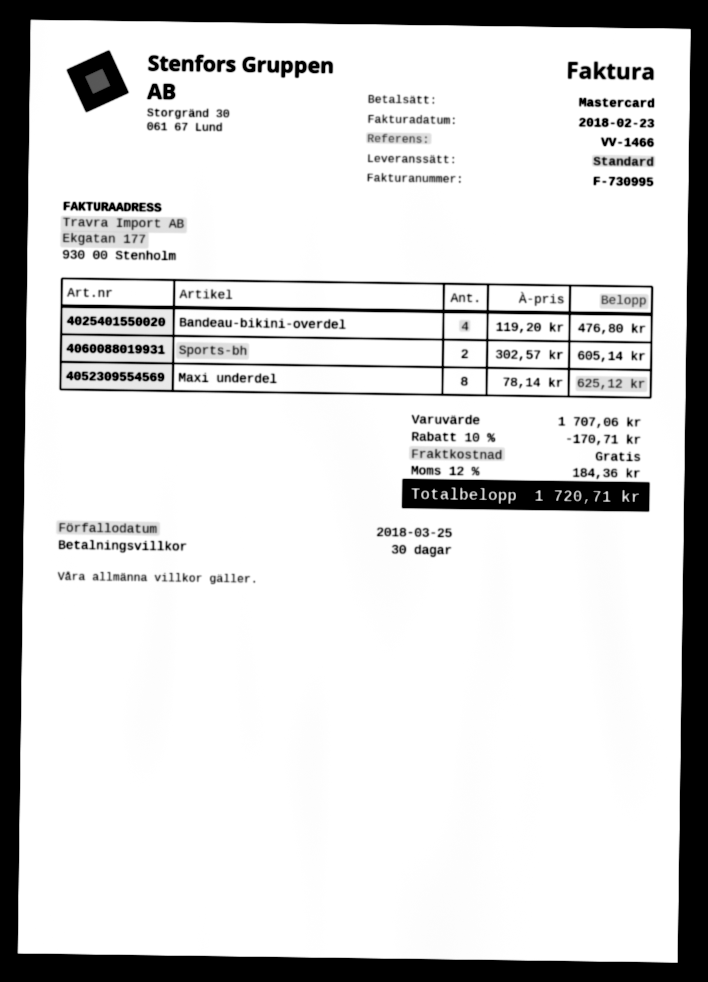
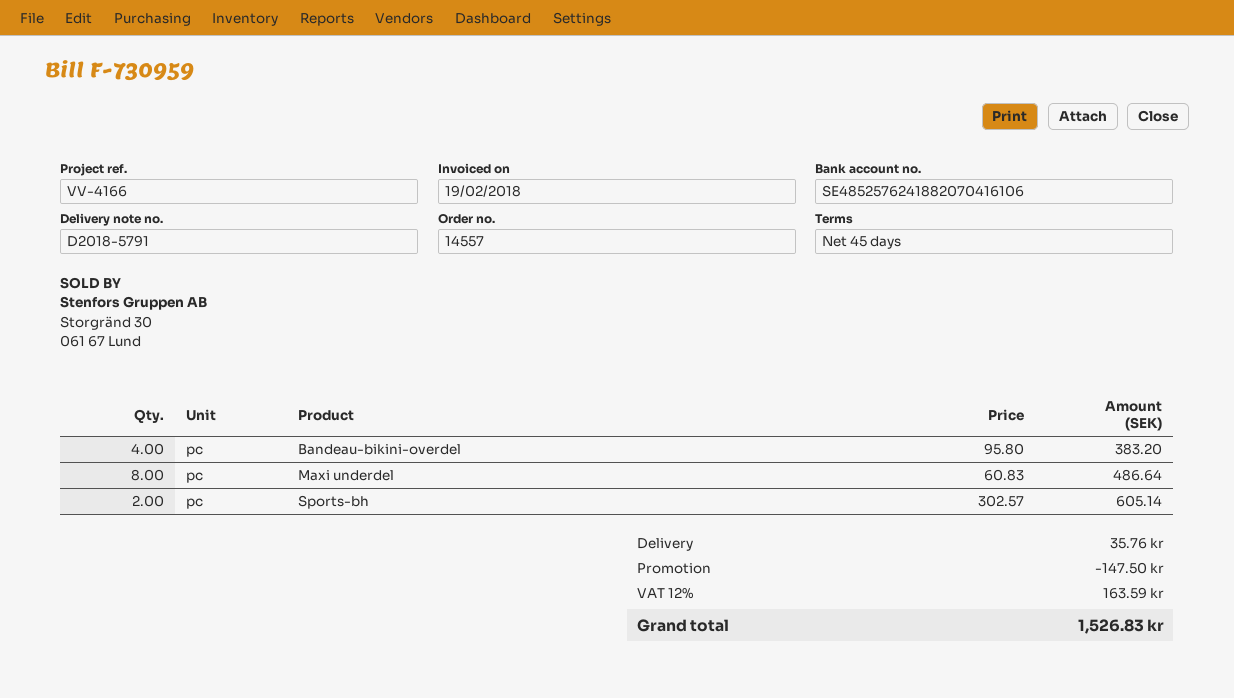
invoice number: F-730995 -> F-730959
invoice date: 2018-02-23 -> 2018-02-19
payment terms: 30 days -> 45 days
reference: VV-1466 -> VV-4166
Bandeau-bikini-overdel: 4 x 119.20 = 476.80 -> 4 x 95.80 = 383.20
Maxi underdel: 8 x 78.14 = 625.12 -> 8 x 60.83 = 486.64
discount: 170.71 -> 147.50
shipping: 0.00 -> 35.76
tax: 12% = 184.36 -> 12% = 163.59
total: 1720.71 -> 1526.83

